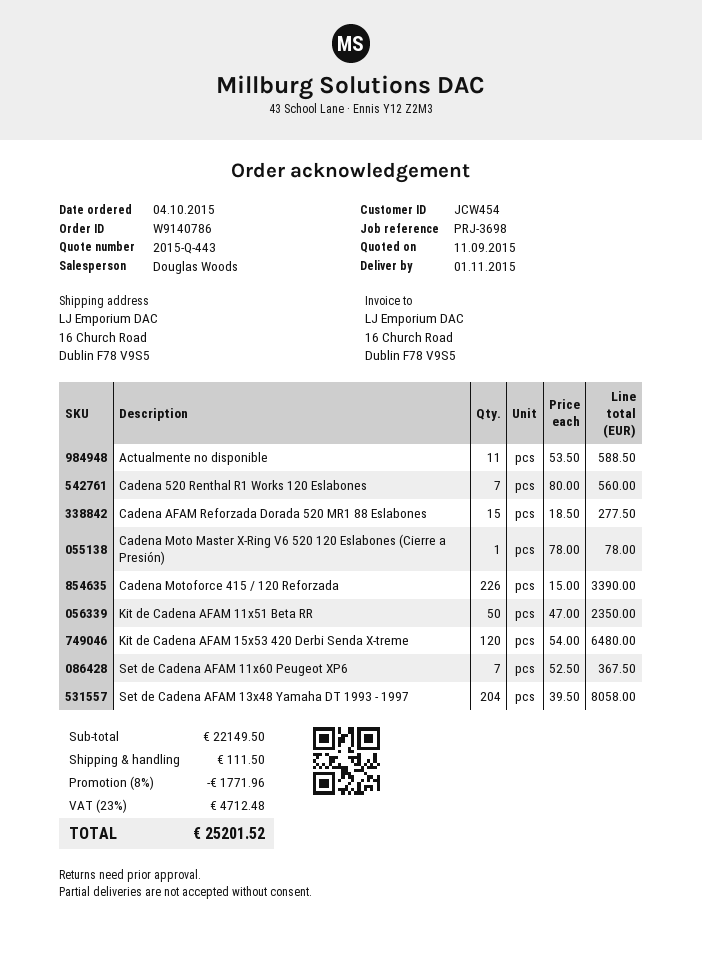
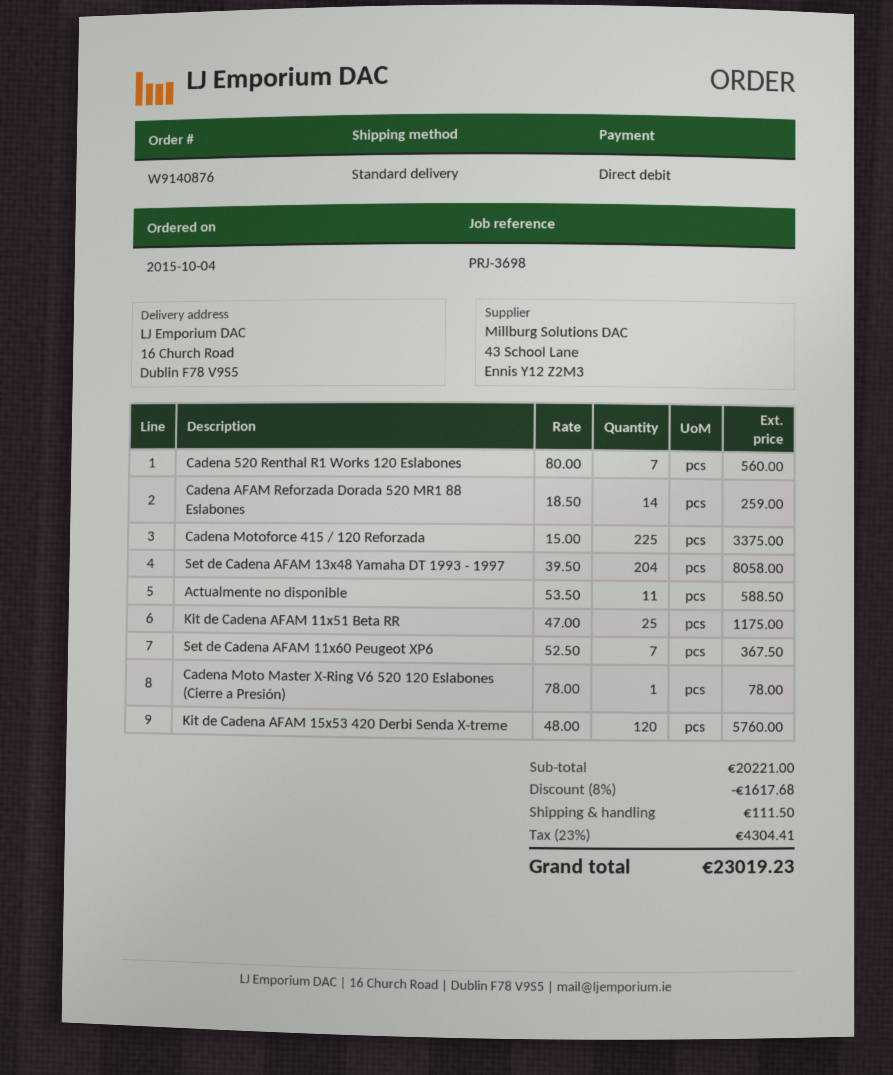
order number: W9140786 -> W9140876
Cadena AFAM Reforzada Dorada 520 MR1 88 Eslabones: 15 x 18.50 = 277.50 -> 14 x 18.50 = 259.00
Cadena Motoforce 415 / 120 Reforzada: 226 x 15.00 = 3390.00 -> 225 x 15.00 = 3375.00
Kit de Cadena AFAM 11x51 Beta RR: 50 x 47.00 = 2350.00 -> 25 x 47.00 = 1175.00
Kit de Cadena AFAM 15x53 420 Derbi Senda X-treme: 120 x 54.00 = 6480.00 -> 120 x 48.00 = 5760.00
subtotal: 22149.50 -> 20221.00
discount: 8% = 1771.96 -> 8% = 1617.68
tax: 23% = 4712.48 -> 23% = 4304.41
total: 25201.52 -> 23019.23

